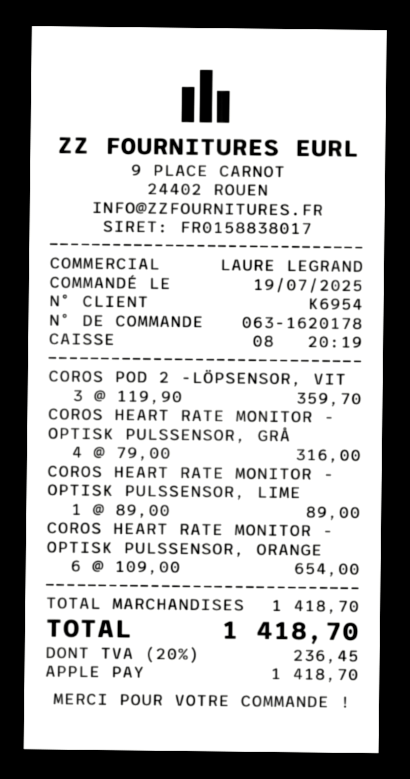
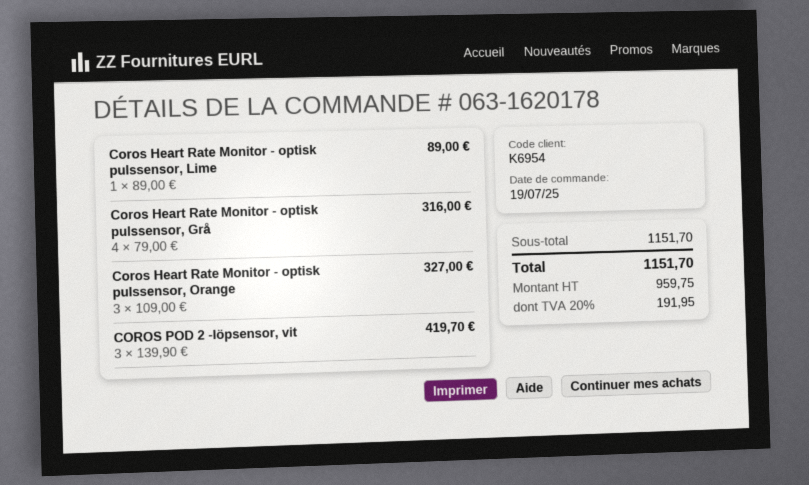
COROS POD 2 -LÖPSENSOR, VIT: 3 x 119.90 = 359.70 -> 3 x 139.90 = 419.70
COROS HEART RATE MONITOR - OPTISK PULSSENSOR, ORANGE: 6 x 109.00 = 654.00 -> 3 x 109.00 = 327.00
subtotal: 1418.70 -> 1151.70
tax: 20% = 236.45 -> 20% = 191.95
total: 1418.70 -> 1151.70

